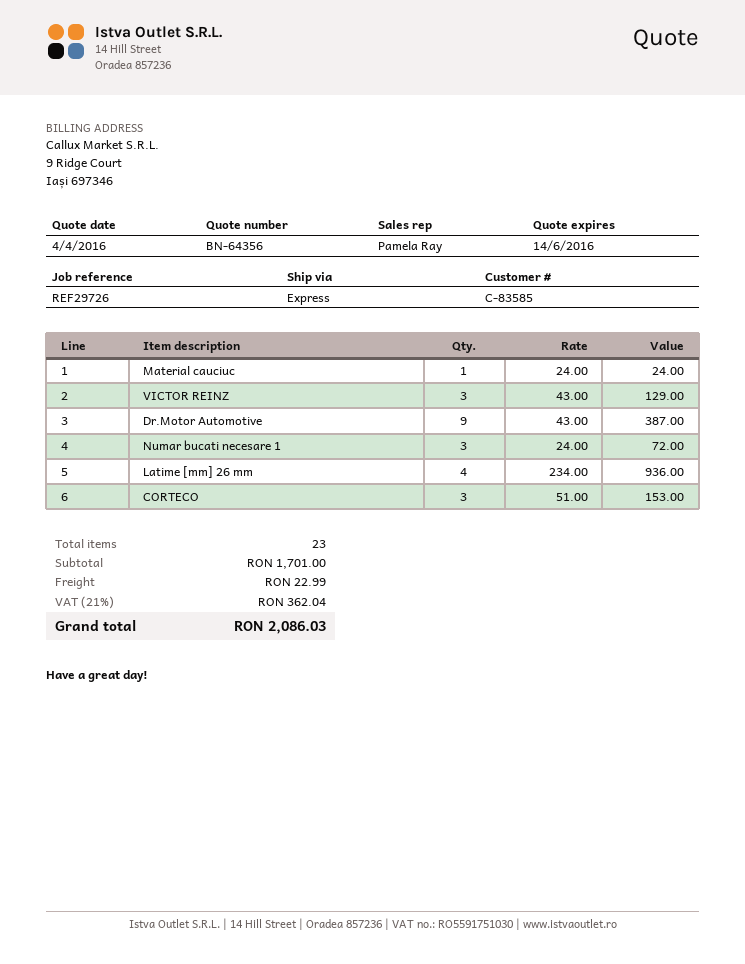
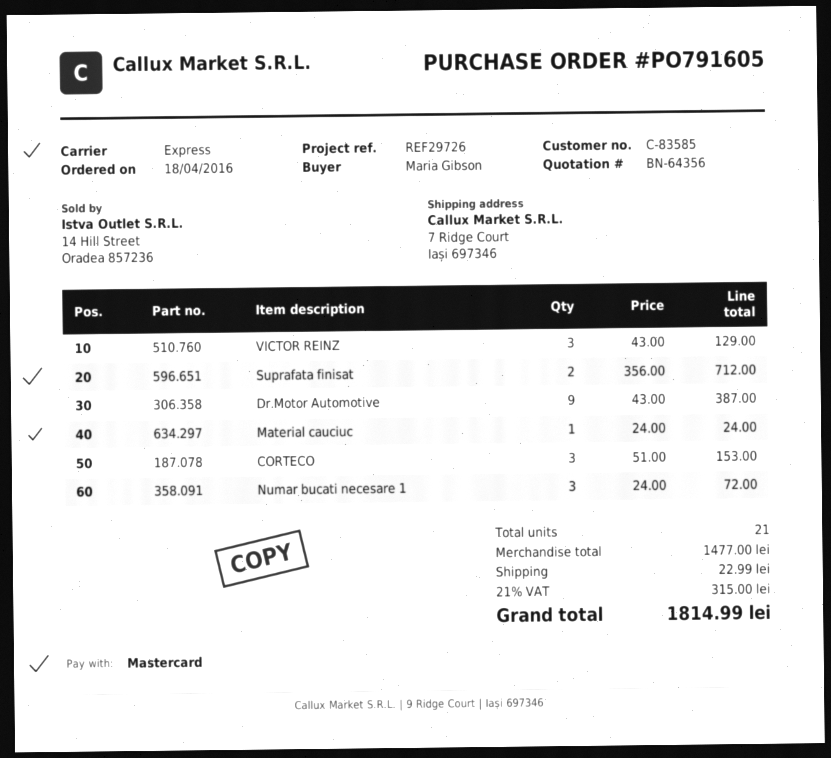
Latime [mm] 26 mm: 4 x 234.00 = 936.00 -> none
Suprafata finisat: none -> 2 x 356.00 = 712.00
total quantity: 23 -> 21
subtotal: 1701.00 -> 1477.00
tax: 21% = 362.04 -> 21% = 315.00
total: 2086.03 -> 1814.99

